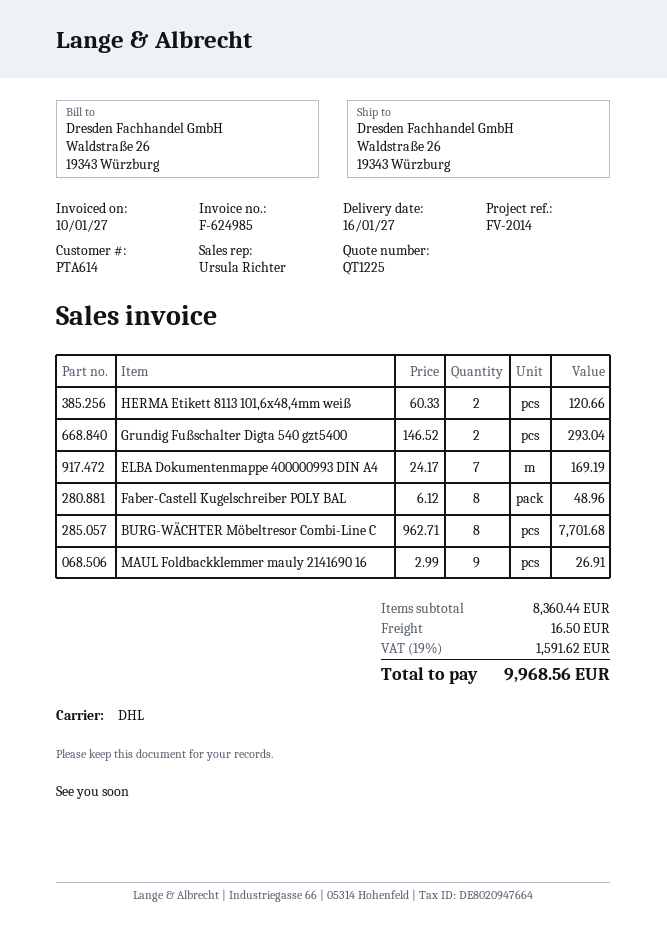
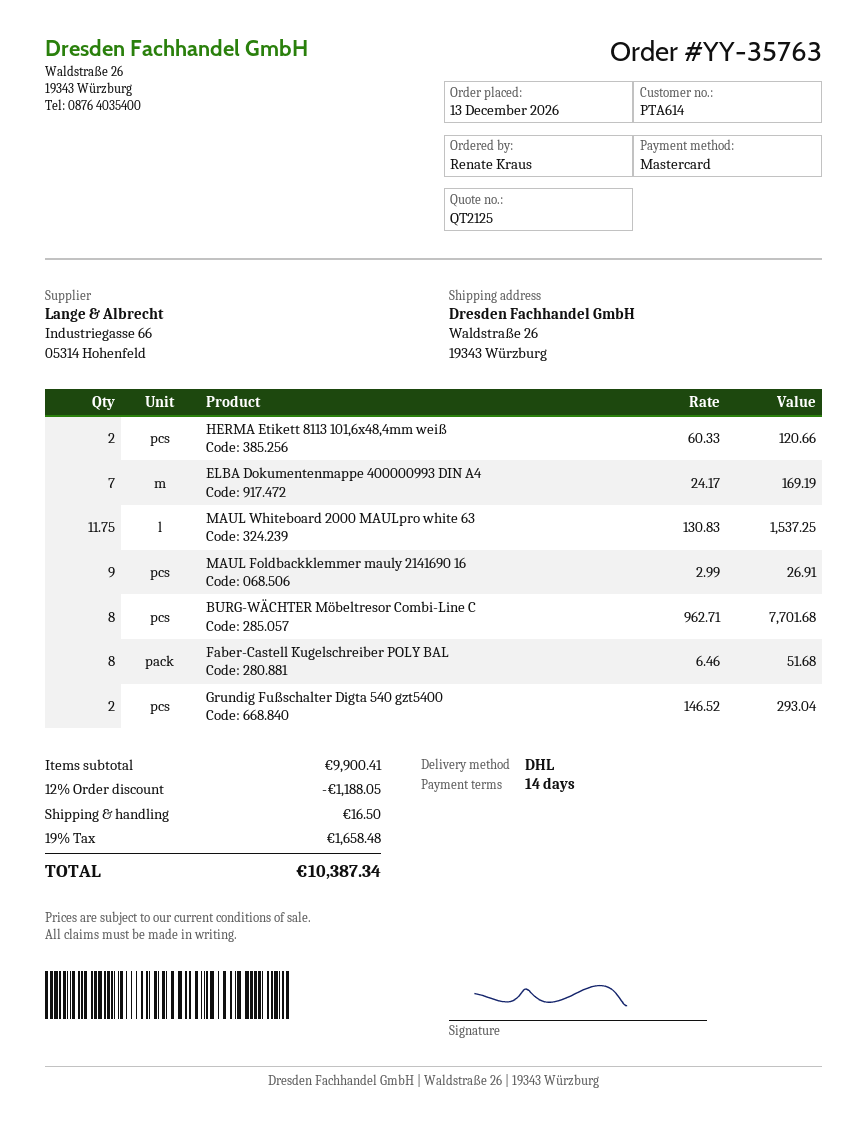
quote number: QT1225 -> QT2125
Faber-Castell Kugelschreiber POLY BAL: 8 x 6.12 = 48.96 -> 8 x 6.46 = 51.68
MAUL Whiteboard 2000 MAULpro white 63: none -> 11.75 x 130.83 = 1537.25
subtotal: 8360.44 -> 9900.41
discount: none -> 12% = 1188.05
tax: 19% = 1591.62 -> 19% = 1658.48
total: 9968.56 -> 10387.34

